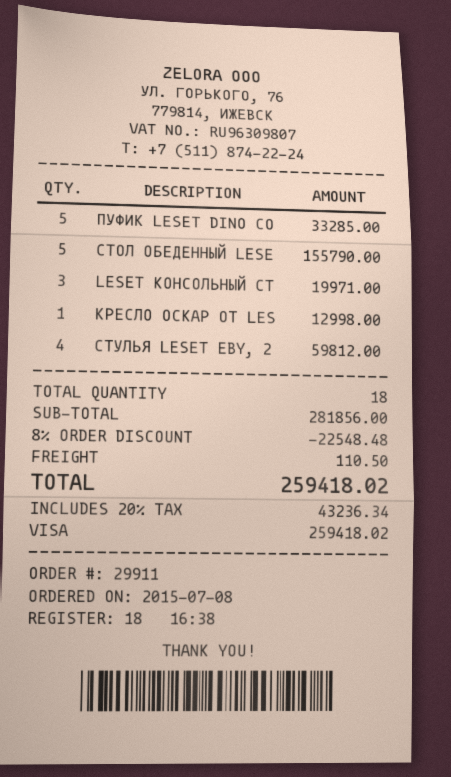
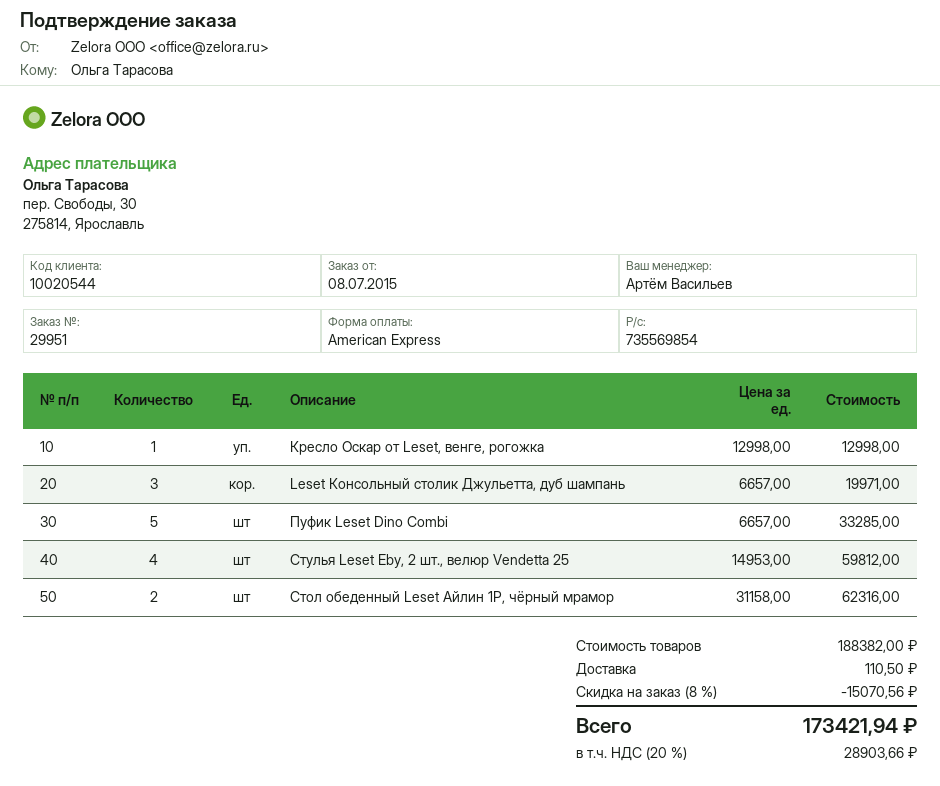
order number: 29911 -> 29951
payment method: Visa -> American Express
СТОЛ ОБЕДЕННЫЙ LESE: 5 for 155790.00 -> 2 for 62316.00
subtotal: 281856.00 -> 188382.00
discount: 8% = 22548.48 -> 8% = 15070.56
tax: 20% = 43236.34 -> 20% = 28903.66
total: 259418.02 -> 173421.94

